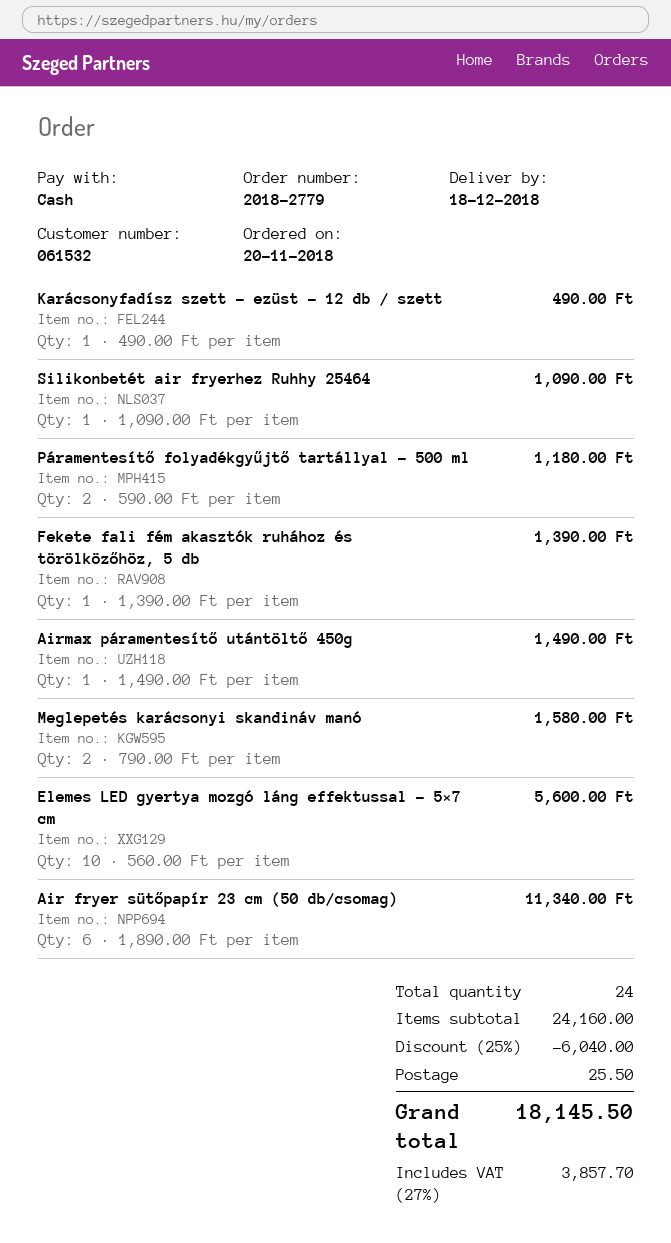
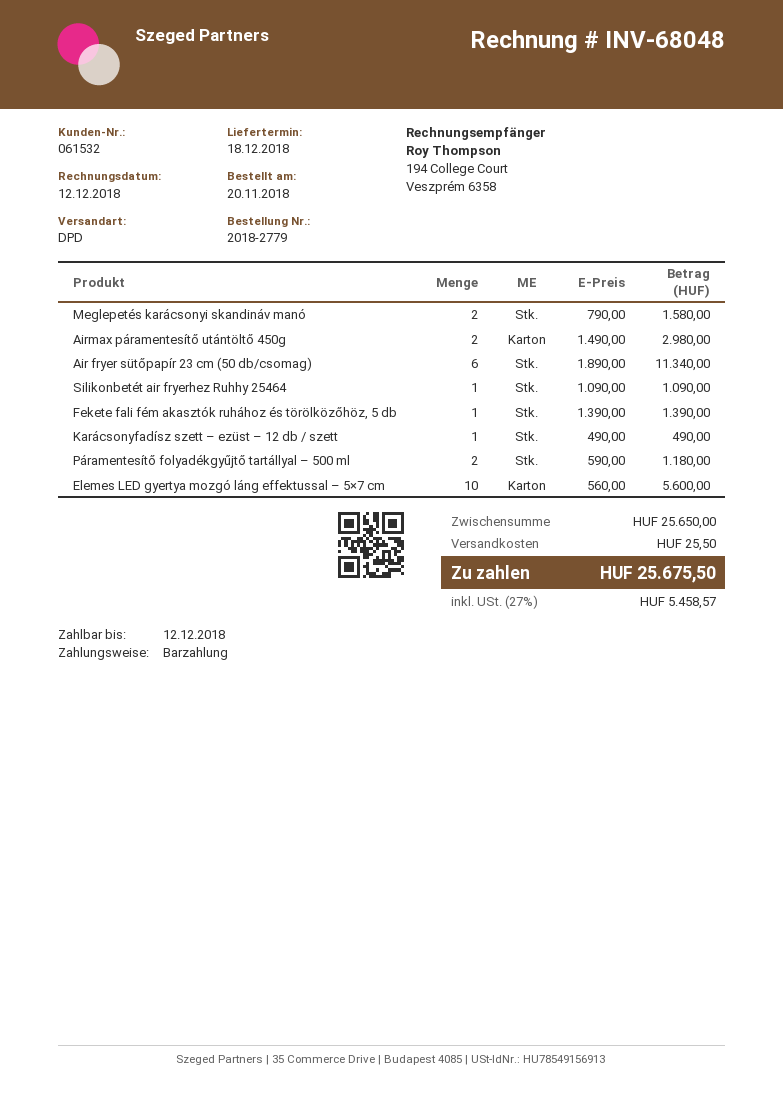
Airmax páramentesítő utántöltő 450g: 1 x 1490.00 = 1490.00 -> 2 x 1490.00 = 2980.00
subtotal: 24160.00 -> 25650.00
discount: 25% = 6040.00 -> none
tax: 27% = 3857.70 -> 27% = 5458.57
total: 18145.50 -> 25675.50

